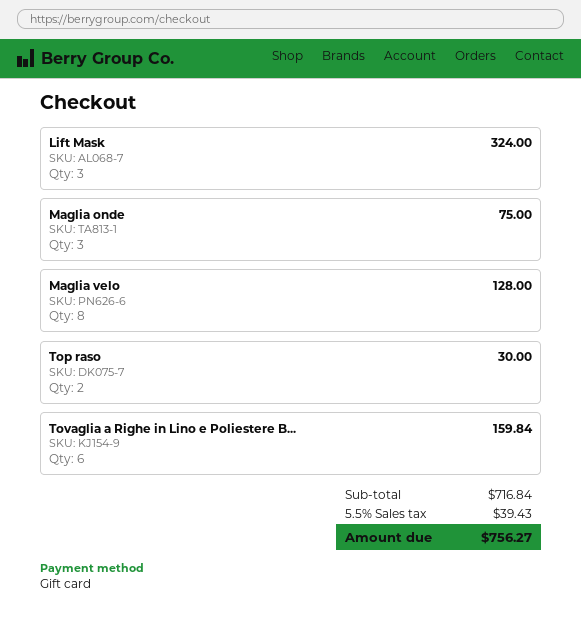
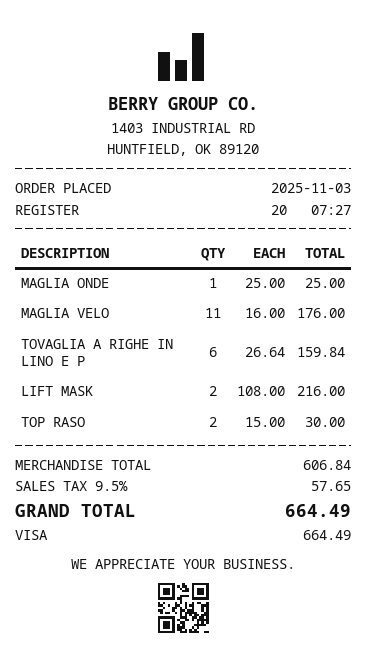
payment method: gift card -> Visa
Lift Mask: 3 for 324.00 -> 2 for 216.00
Maglia onde: 3 for 75.00 -> 1 for 25.00
Maglia velo: 8 for 128.00 -> 11 for 176.00
subtotal: 716.84 -> 606.84
tax: 5.5% = 39.43 -> 9.5% = 57.65
total: 756.27 -> 664.49

